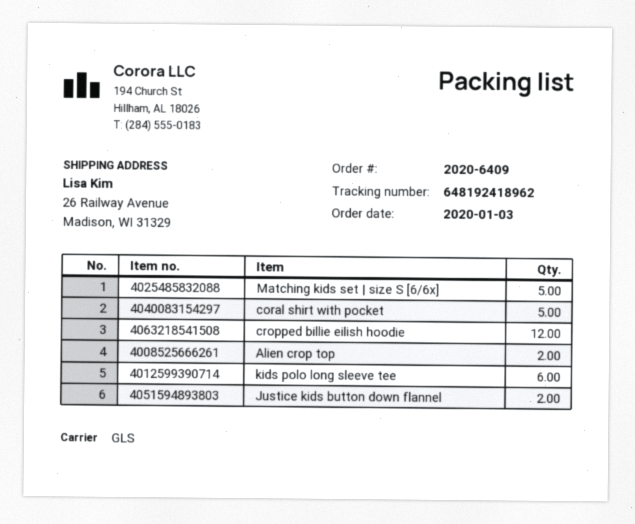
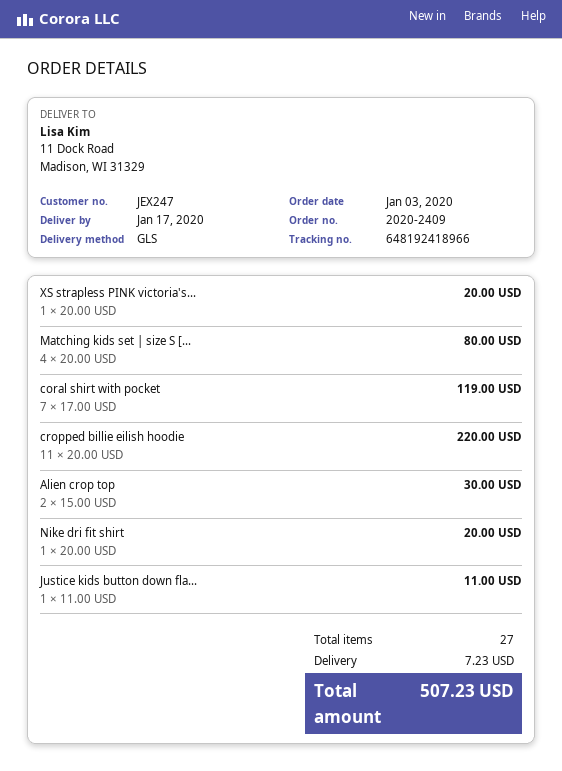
order number: 2020-6409 -> 2020-2409
tracking number: 648192418962 -> 648192418966
ship to: 26 Railway Avenue, Madison, WI 31329 -> 11 Dock Road, Madison, WI 31329
Matching kids set | size S [6/6x]: 5 -> 4
coral shirt with pocket: 5 -> 7
cropped billie eilish hoodie: 12 -> 11
kids polo long sleeve tee: 6 -> none
Justice kids button down flannel: 2 -> 1
XS strapless PINK victoria's...: none -> 1
Nike dri fit shirt: none -> 1

